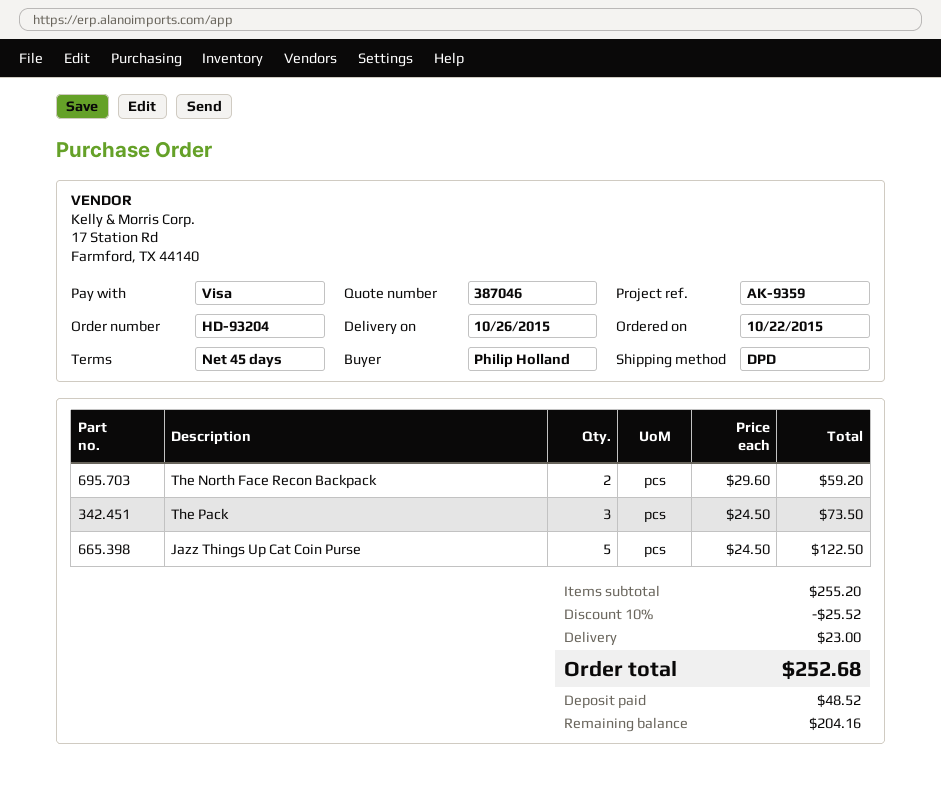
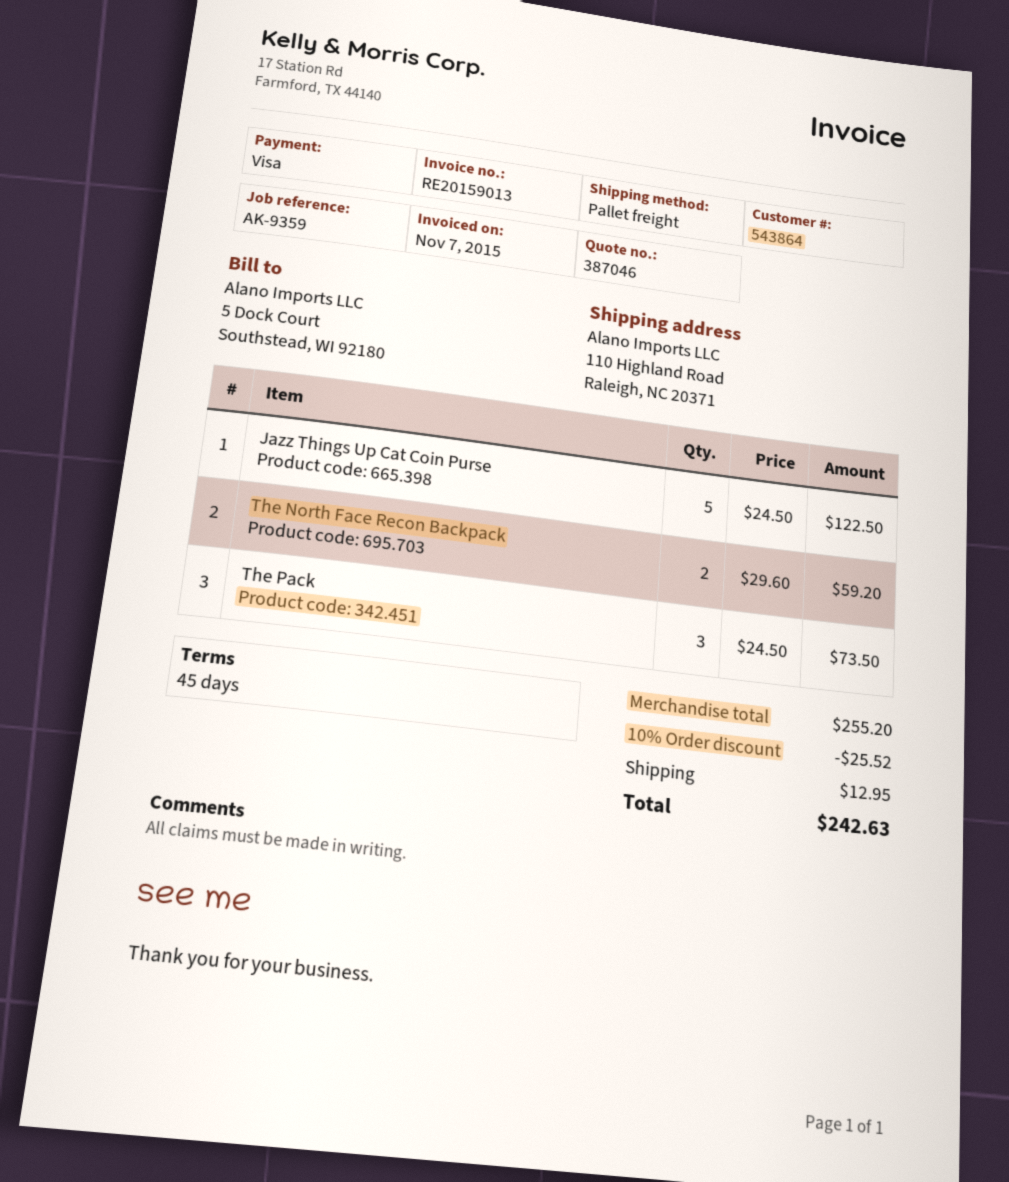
shipping method: DPD -> pallet freight
shipping: 23.00 -> 12.95
total: 252.68 -> 242.63

